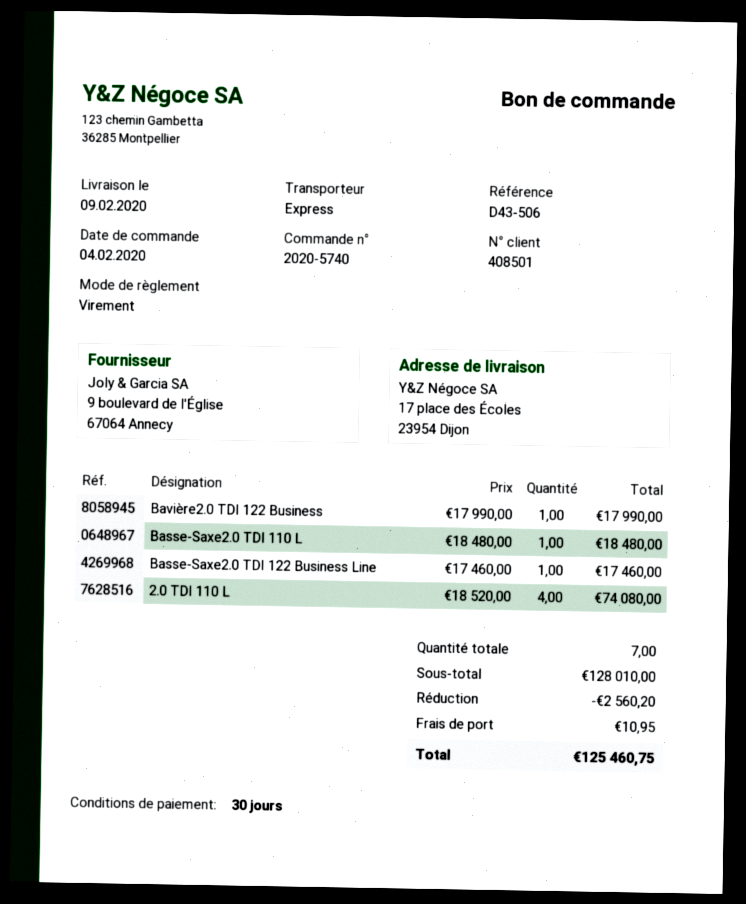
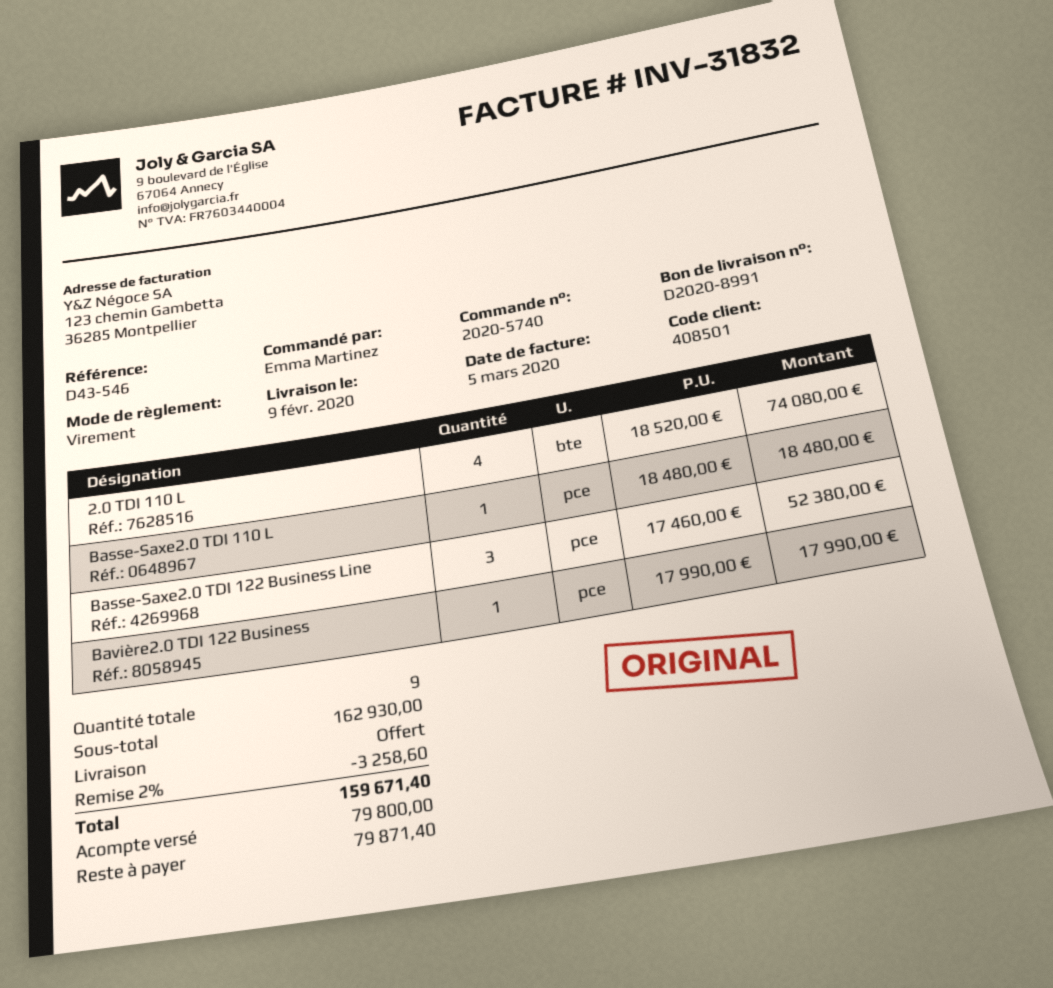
reference: D43-506 -> D43-546
Basse-Saxe2.0 TDI 122 Business Line: 1 x 17460.00 = 17460.00 -> 3 x 17460.00 = 52380.00
total quantity: 7 -> 9
subtotal: 128010.00 -> 162930.00
discount: 2560.20 -> 3258.60
shipping: 10.95 -> 0.00
total: 125460.75 -> 159671.40

